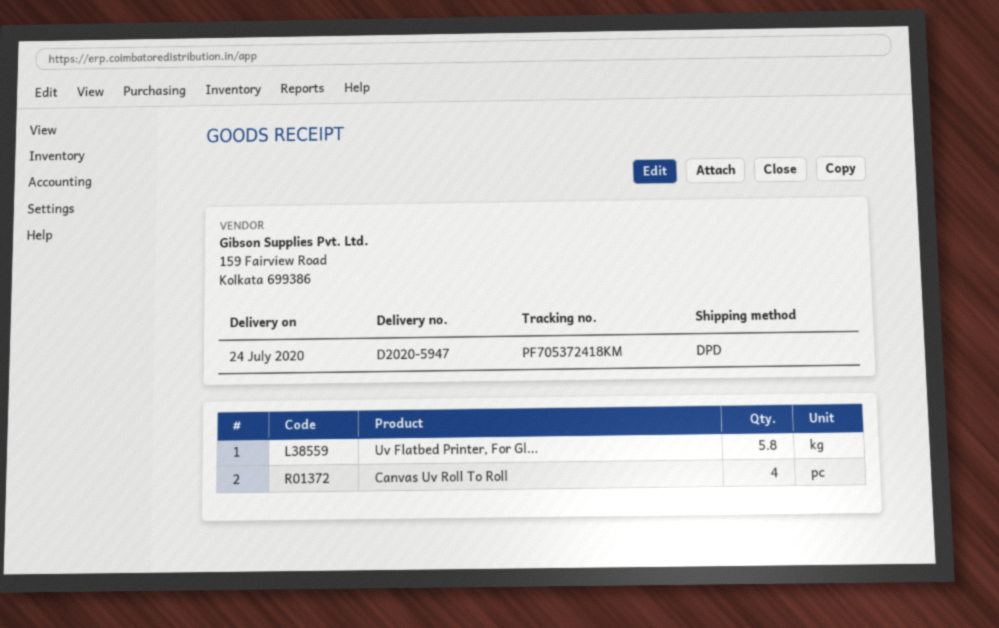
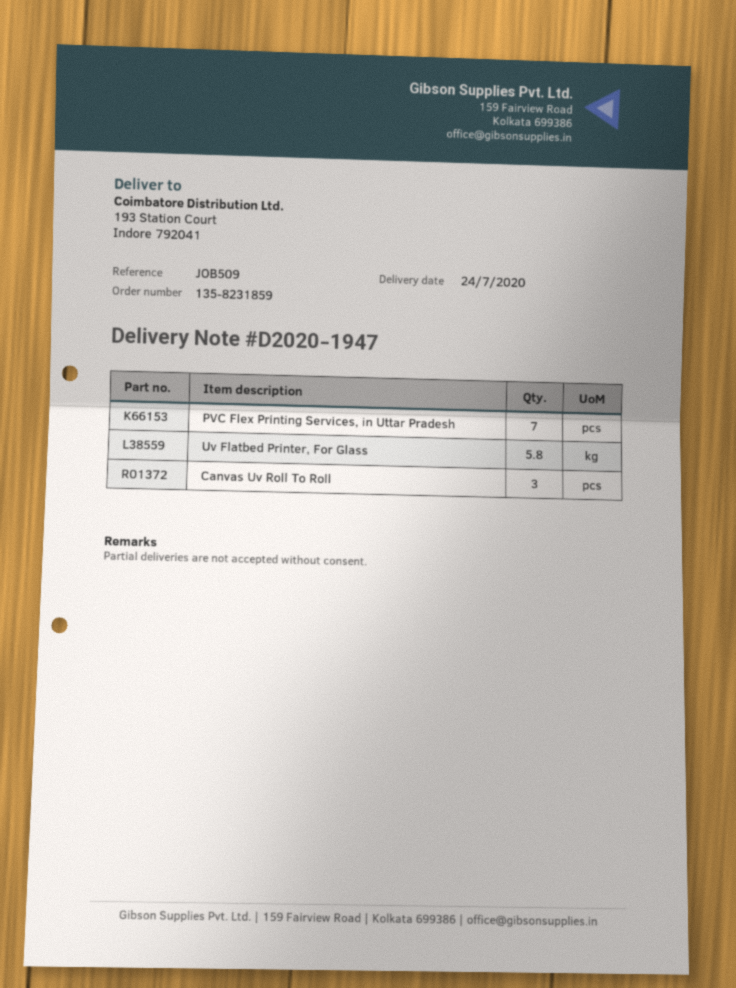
delivery note number: D2020-5947 -> D2020-1947
Canvas Uv Roll To Roll: 4 -> 3
PVC Flex Printing Services, in Uttar Pradesh: none -> 7

